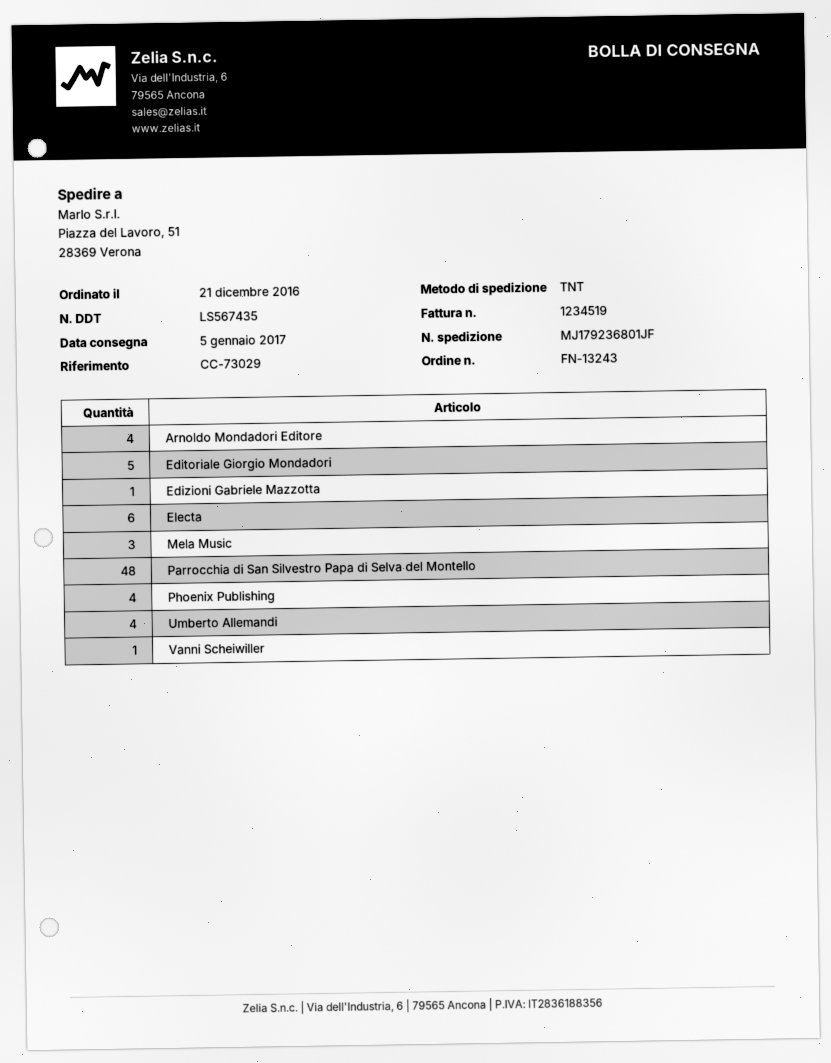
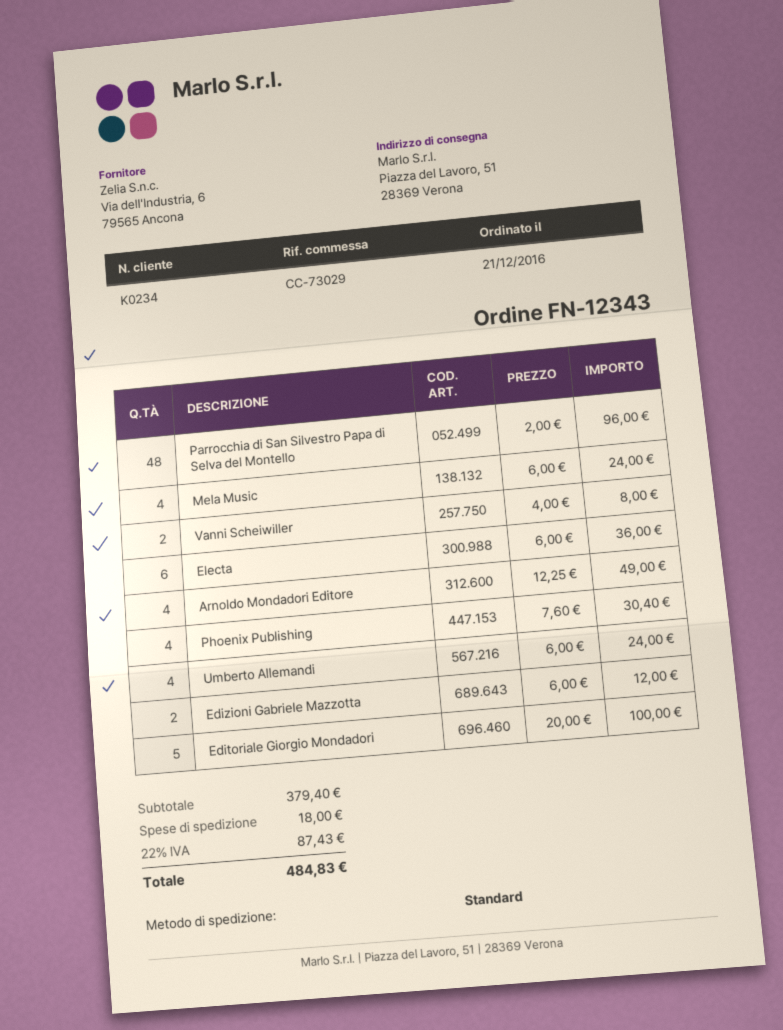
order number: FN-13243 -> FN-12343
shipping method: TNT -> standard
Edizioni Gabriele Mazzotta: 1 -> 2
Mela Music: 3 -> 4
Vanni Scheiwiller: 1 -> 2

